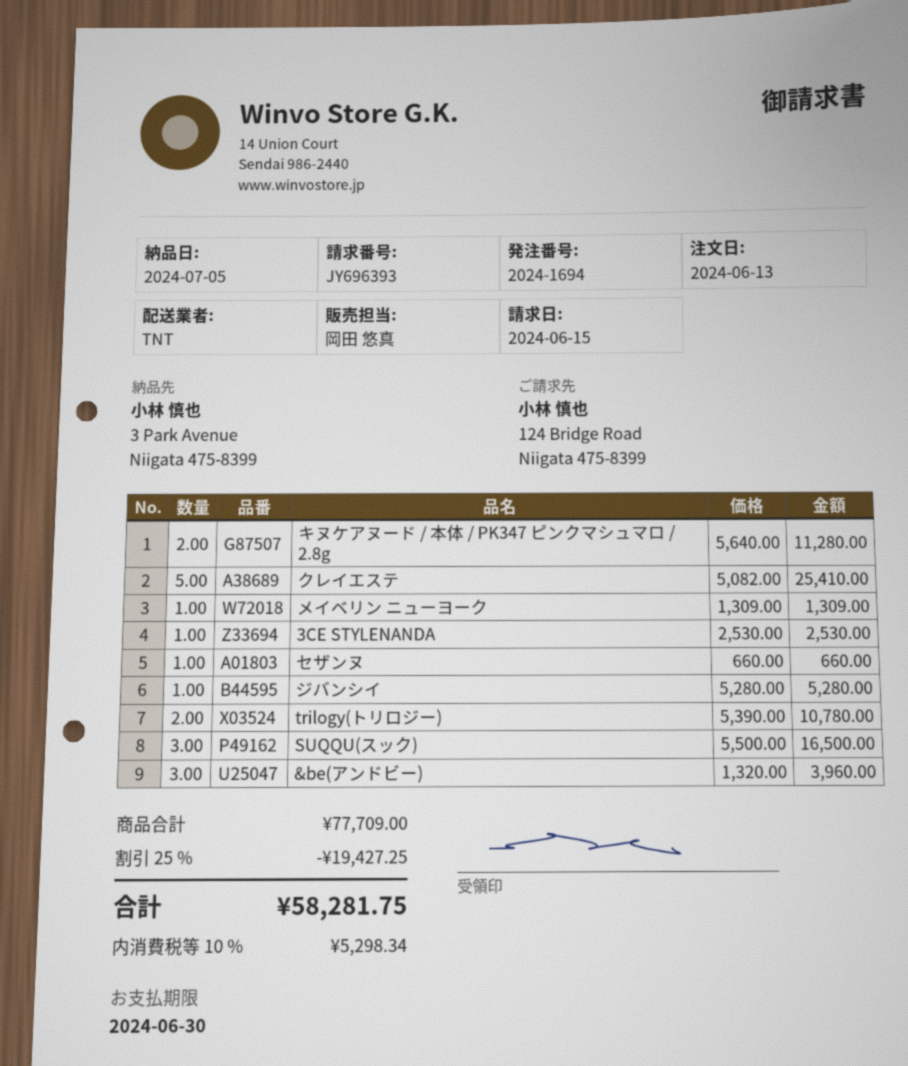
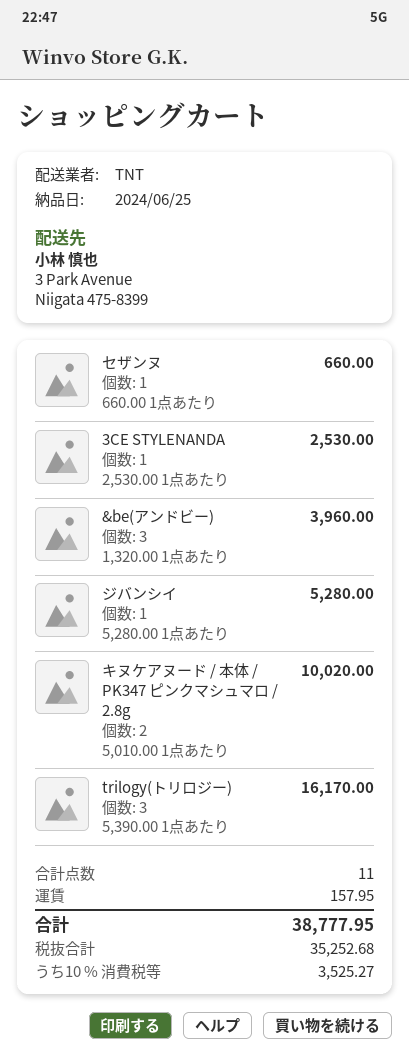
delivery date: 2024-07-05 -> 2024-06-25
キヌケアヌード / 本体 / PK347 ピンクマシュマロ / 2.8g: 2 x 5640.00 = 11280.00 -> 2 x 5010.00 = 10020.00
クレイエステ: 5 x 5082.00 = 25410.00 -> none
メイベリン ニューヨーク: 1 x 1309.00 = 1309.00 -> none
trilogy(トリロジー): 2 x 5390.00 = 10780.00 -> 3 x 5390.00 = 16170.00
SUQQU(スック): 3 x 5500.00 = 16500.00 -> none
discount: 25% = 19427.25 -> none
shipping: none -> 157.95
tax: 10% = 5298.34 -> 10% = 3525.27
total: 58281.75 -> 38777.95

